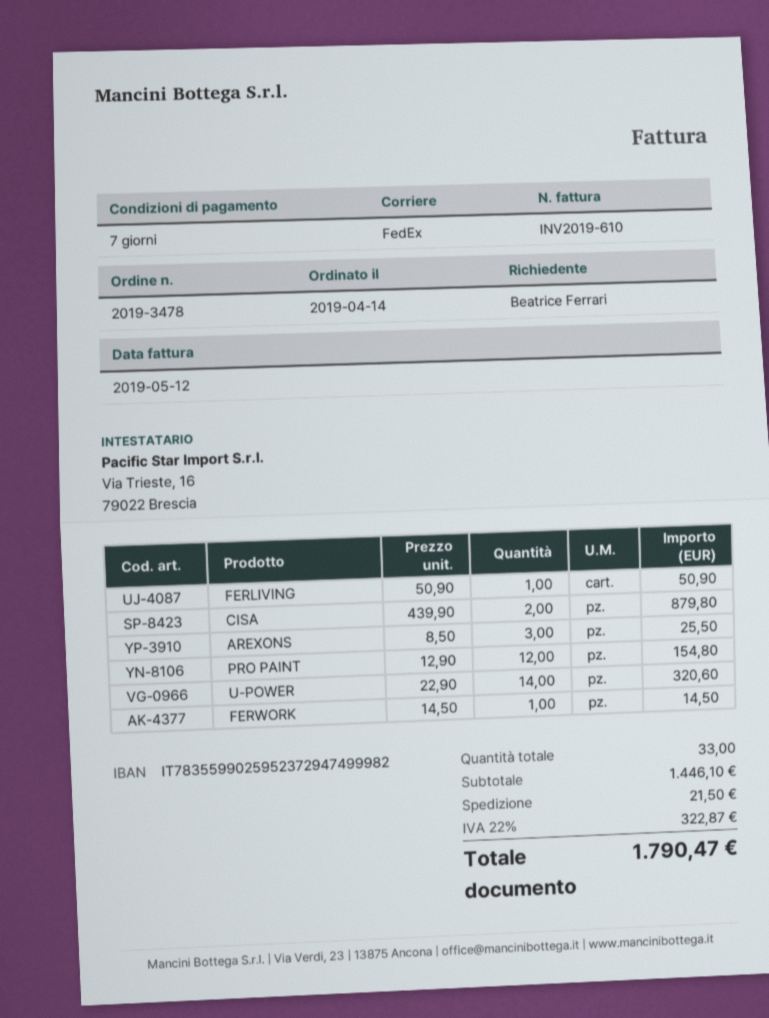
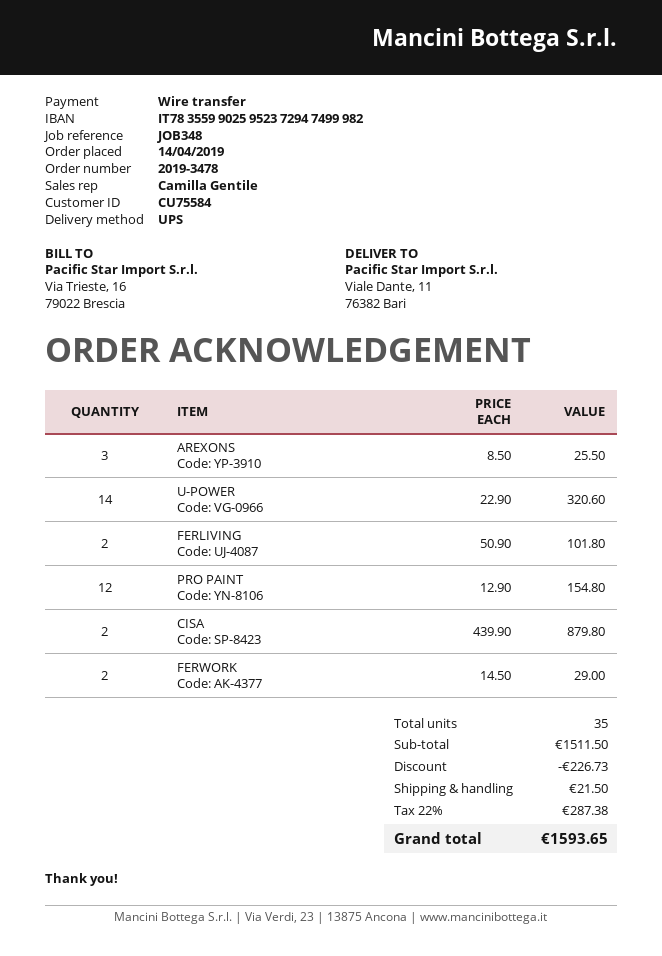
shipping method: FedEx -> UPS
FERLIVING: 1 x 50.90 = 50.90 -> 2 x 50.90 = 101.80
FERWORK: 1 x 14.50 = 14.50 -> 2 x 14.50 = 29.00
total quantity: 33 -> 35
subtotal: 1446.10 -> 1511.50
discount: none -> 226.73
tax: 22% = 322.87 -> 22% = 287.38
total: 1790.47 -> 1593.65

